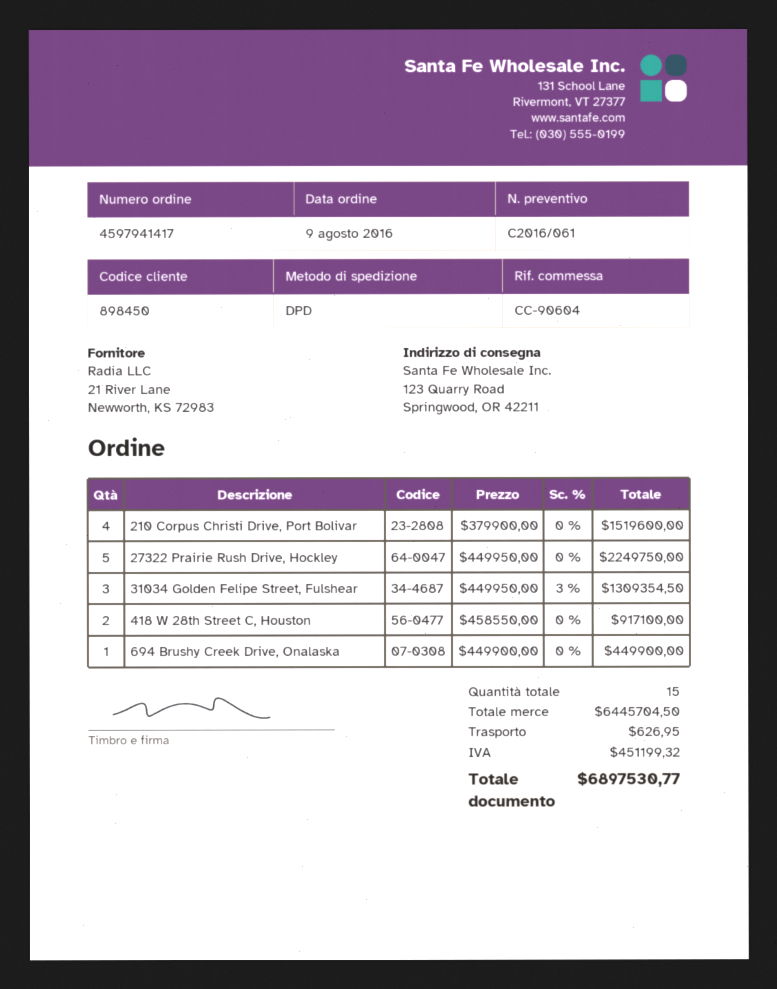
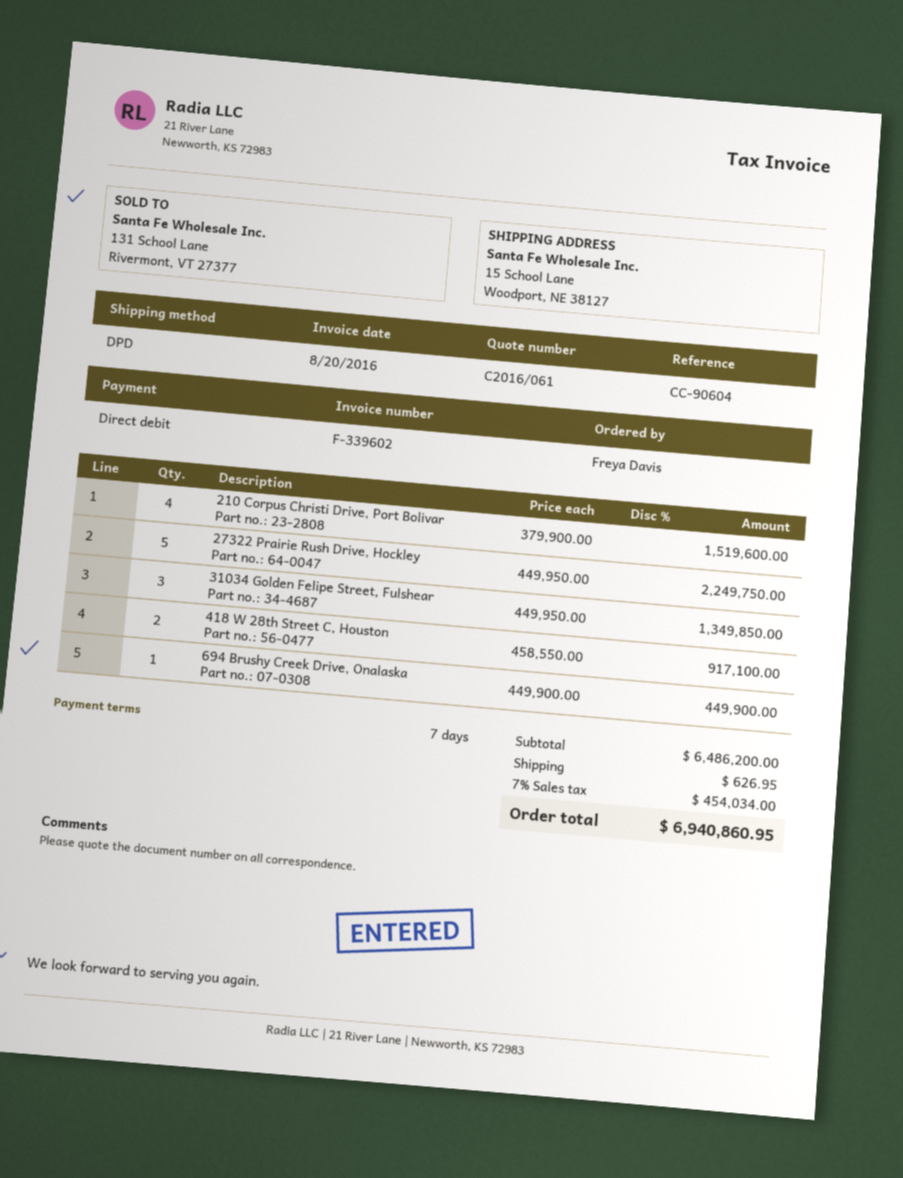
ship to: 123 Quarry Road, Springwood, OR 42211 -> 15 School Lane, Woodport, NE 38127
31034 Golden Felipe Street, Fulshear: 3 x 449950.00 - 3% = 1309354.50 -> 3 x 449950.00 = 1349850.00
subtotal: 6445704.50 -> 6486200.00
tax: 451199.32 -> 454034.00
total: 6897530.77 -> 6940860.95

